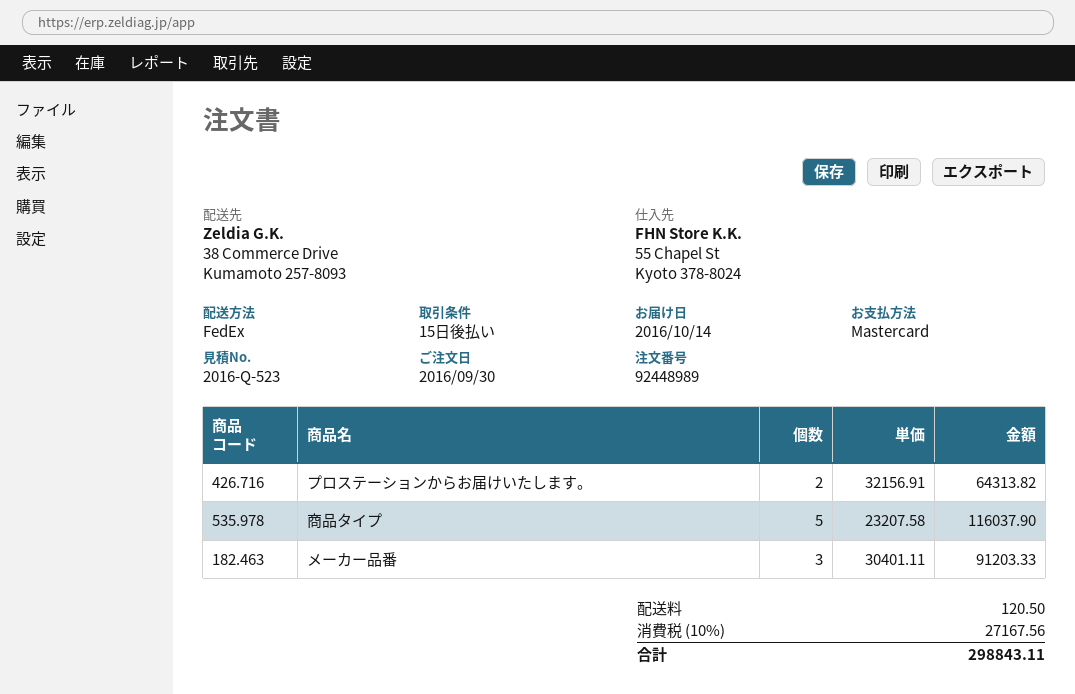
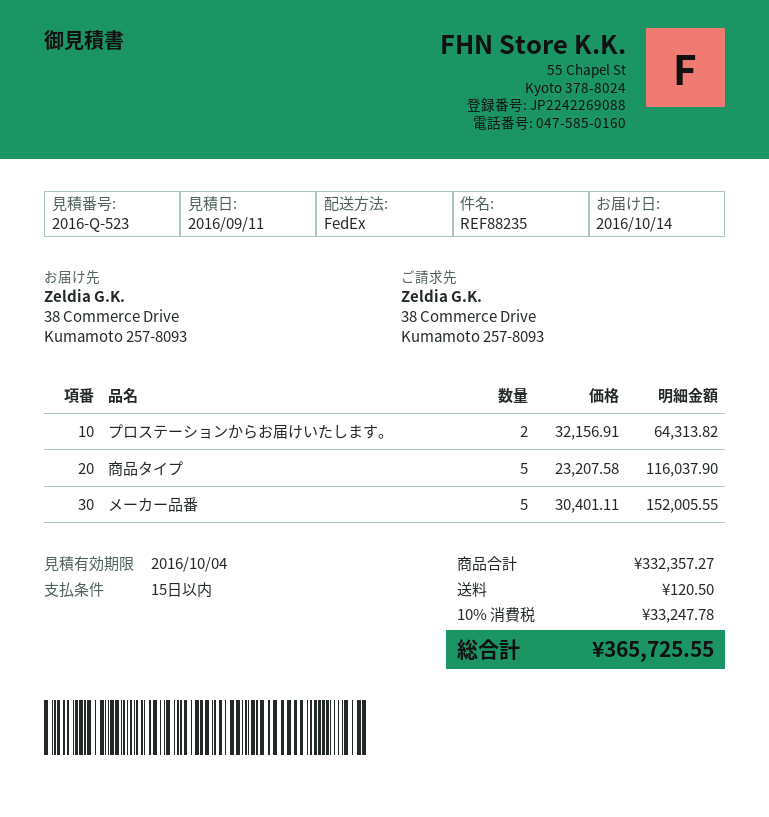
メーカー品番: 3 x 30401.11 = 91203.33 -> 5 x 30401.11 = 152005.55
tax: 10% = 27167.56 -> 10% = 33247.78
total: 298843.11 -> 365725.55

